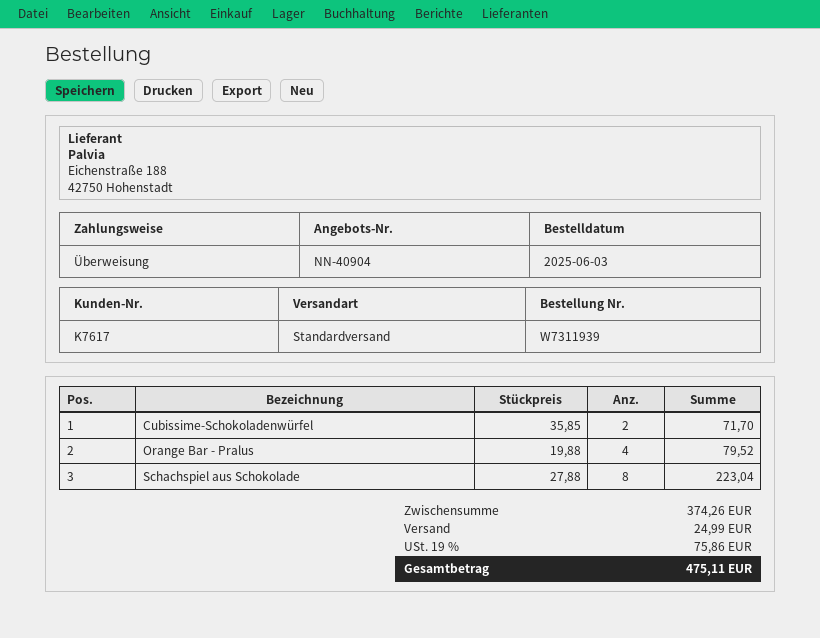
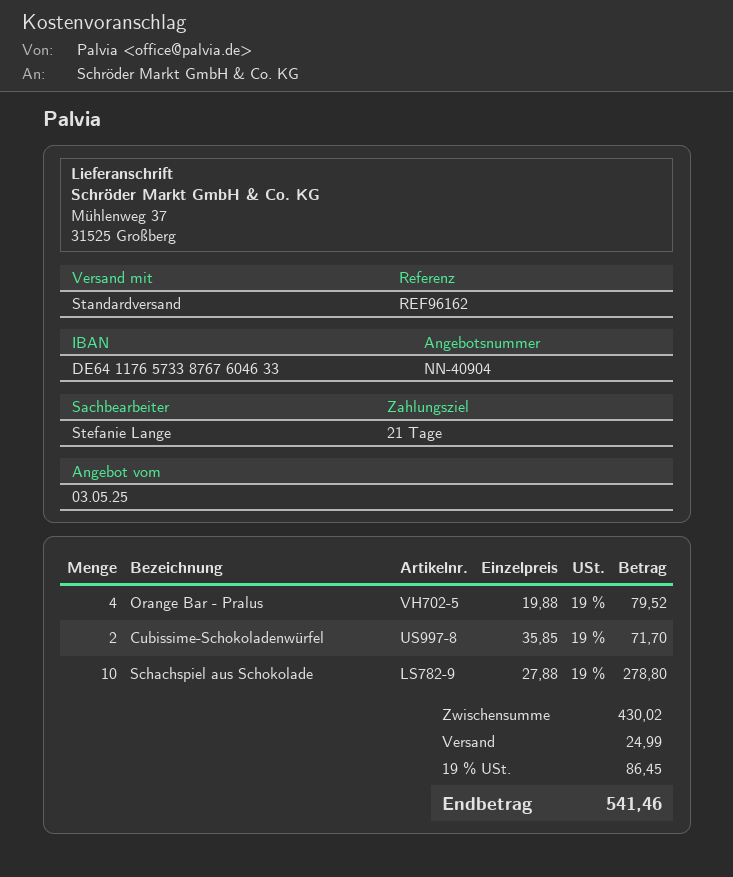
Schachspiel aus Schokolade: 8 x 27.88 = 223.04 -> 10 x 27.88 = 278.80
subtotal: 374.26 -> 430.02
tax: 19% = 75.86 -> 19% = 86.45
total: 475.11 -> 541.46

